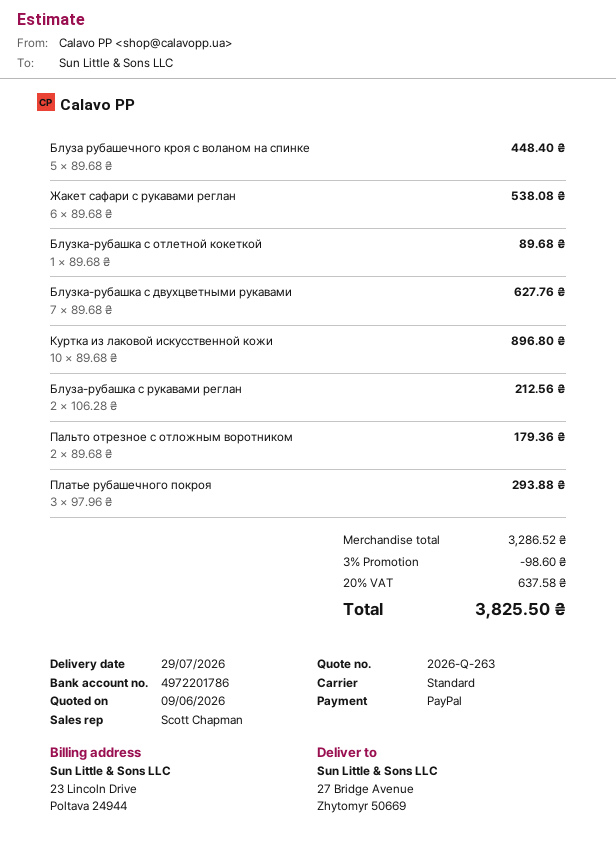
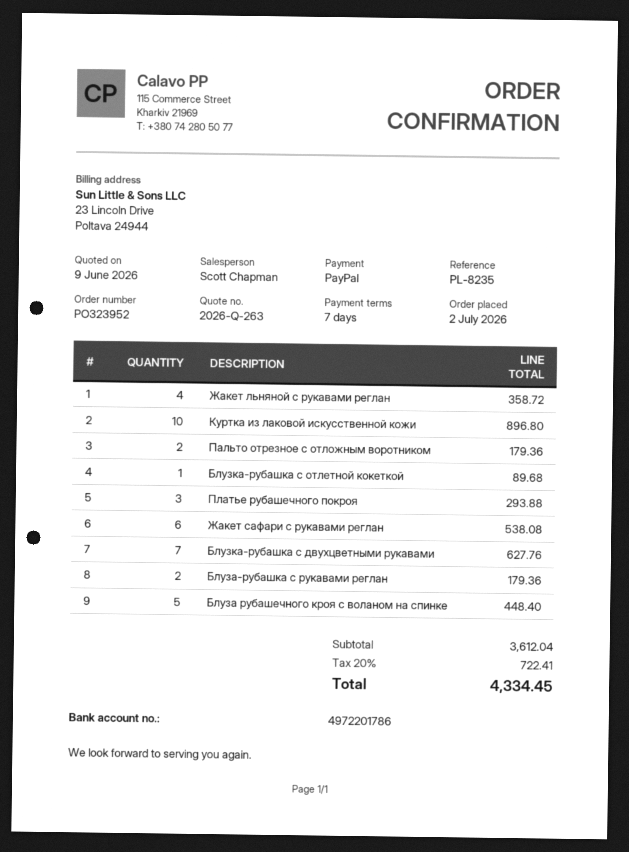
Блуза-рубашка с рукавами реглан: 2 for 212.56 -> 2 for 179.36
Жакет льняной с рукавами реглан: none -> 4 for 358.72
subtotal: 3286.52 -> 3612.04
discount: 3% = 98.60 -> none
tax: 20% = 637.58 -> 20% = 722.41
total: 3825.50 -> 4334.45

